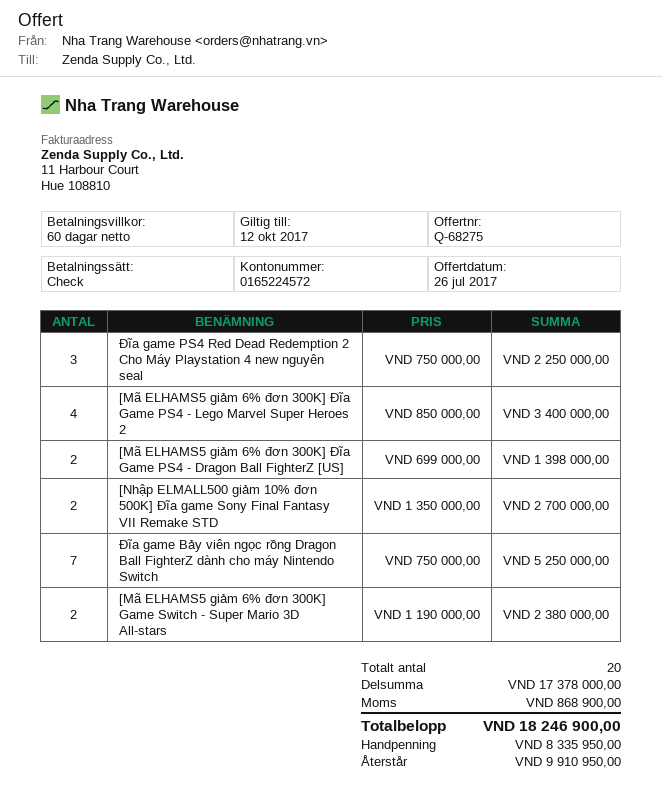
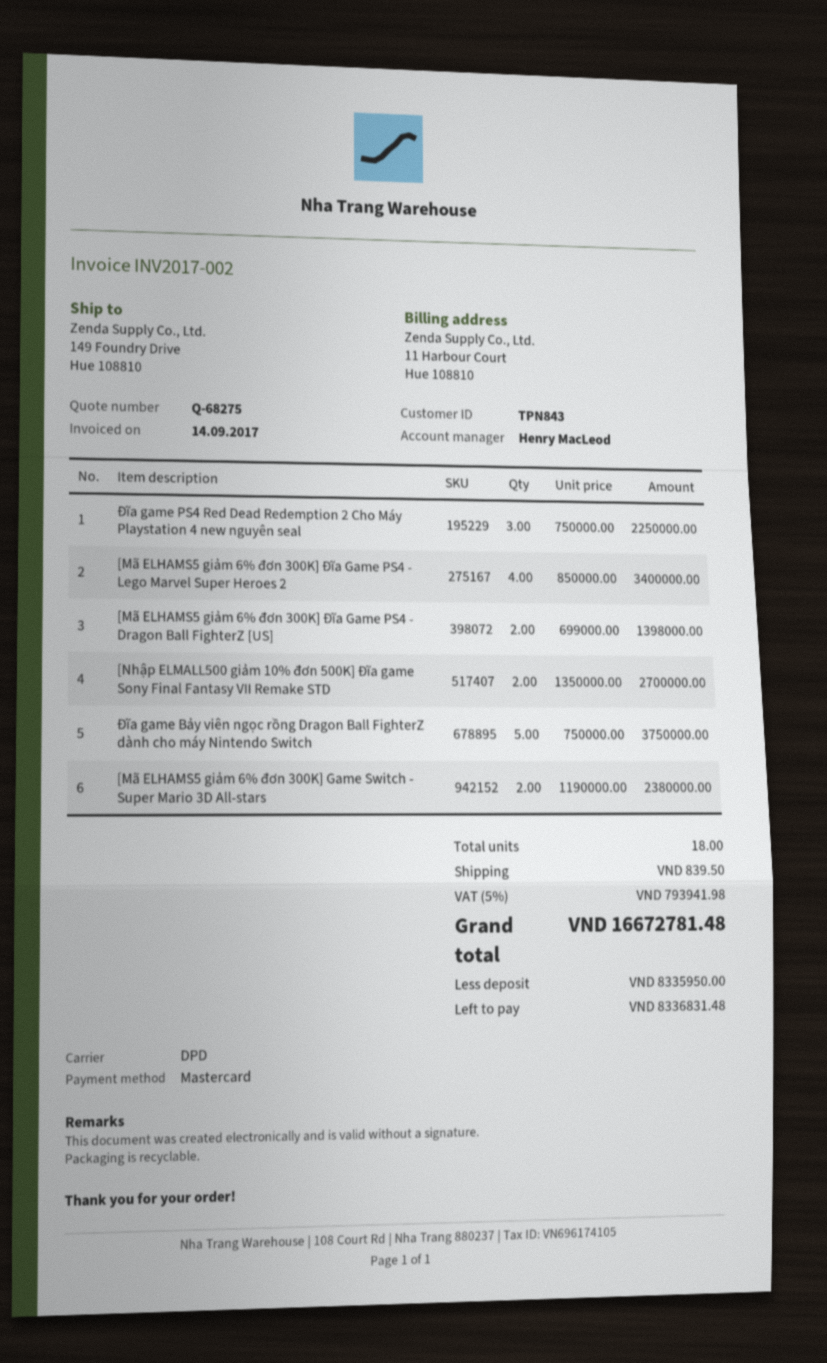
payment method: cheque -> Mastercard
Đĩa game Bảy viên ngọc rồng Dragon Ball FighterZ dành cho máy Nintendo Switch: 7 x 750000.00 = 5250000.00 -> 5 x 750000.00 = 3750000.00
total quantity: 20 -> 18
shipping: none -> 839.50
tax: 868900.00 -> 793941.98
total: 18246900.00 -> 16672781.48
balance: 9910950.00 -> 8336831.48

